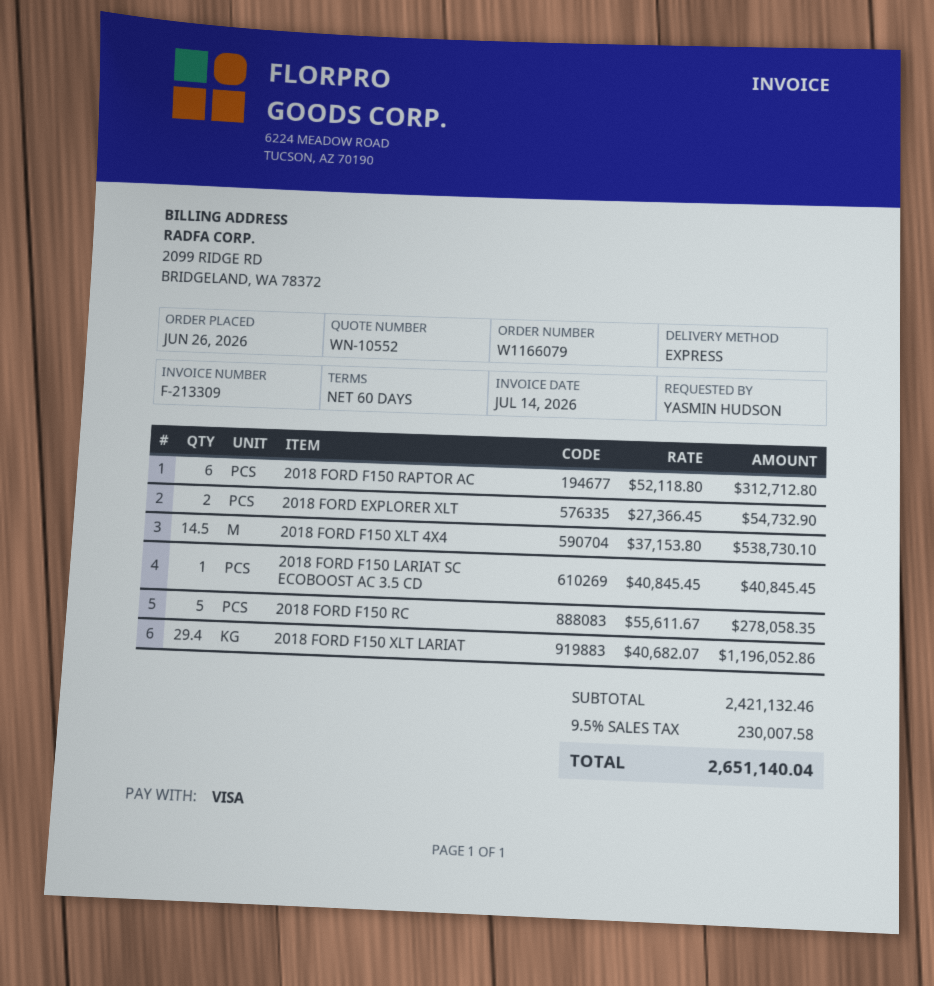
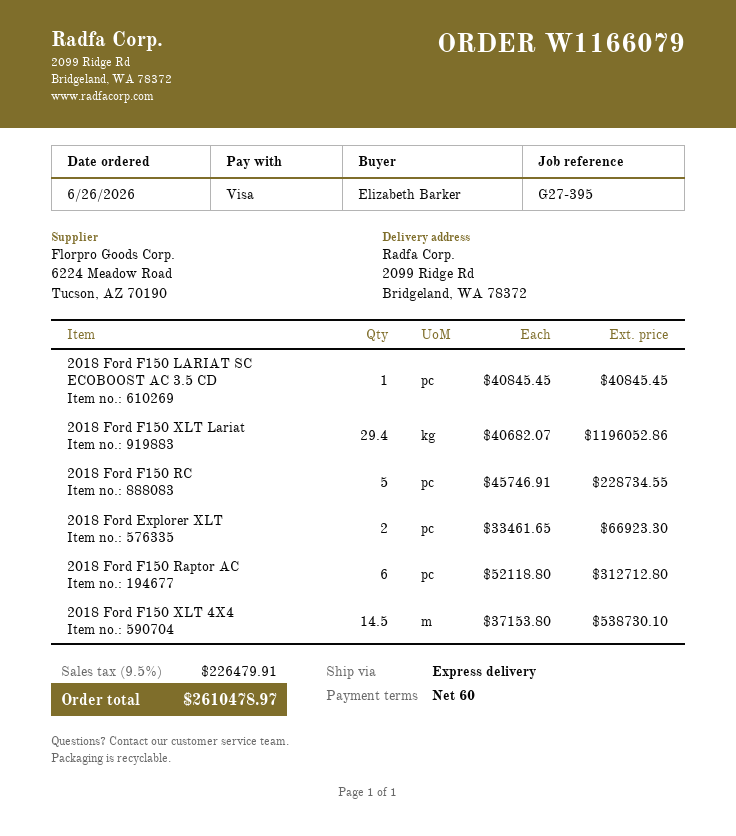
ordered by: YASMIN HUDSON -> Elizabeth Barker
2018 FORD EXPLORER XLT: 2 x 27366.45 = 54732.90 -> 2 x 33461.65 = 66923.30
2018 FORD F150 RC: 5 x 55611.67 = 278058.35 -> 5 x 45746.91 = 228734.55
tax: 9.5% = 230007.58 -> 9.5% = 226479.91
total: 2651140.04 -> 2610478.97

